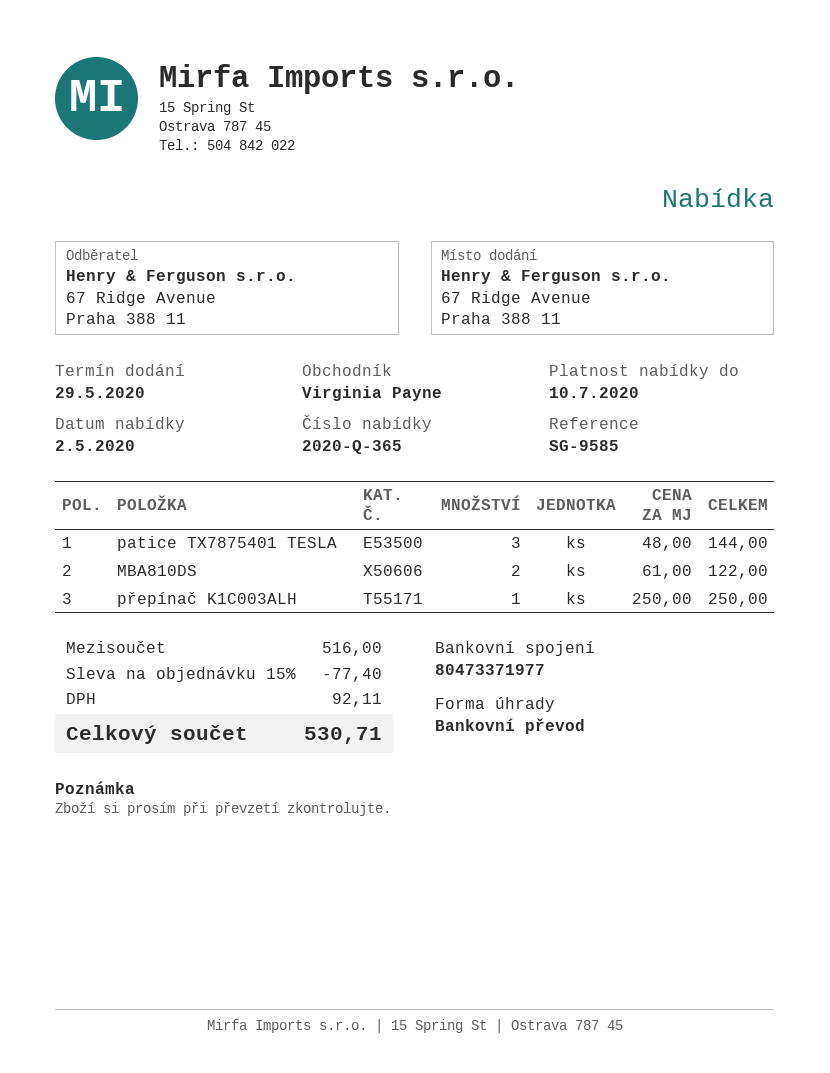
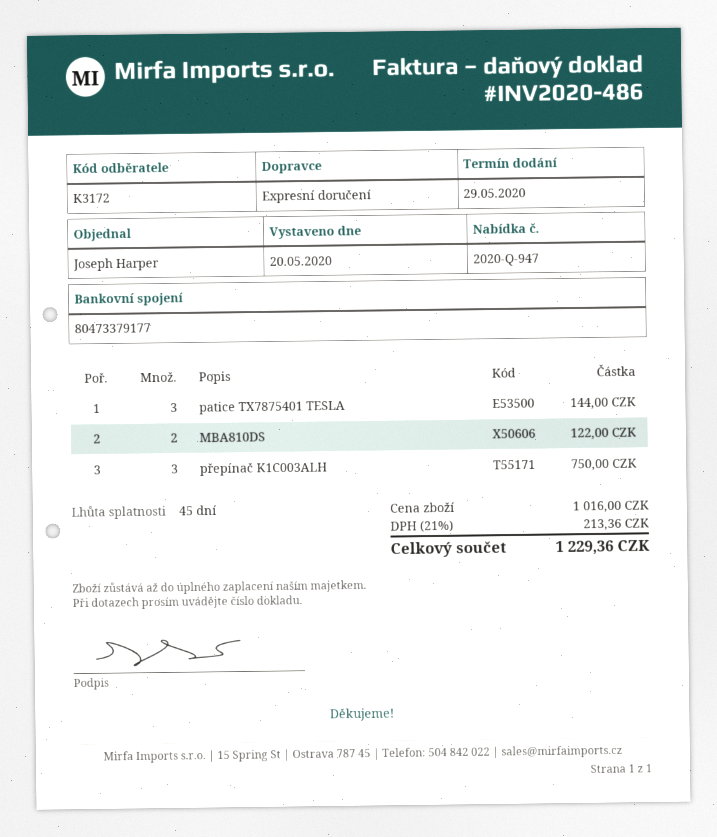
quote number: 2020-Q-365 -> 2020-Q-947
bank account: 80473371977 -> 80473379177
přepínač K1C003ALH: 1 for 250.00 -> 3 for 750.00
subtotal: 516.00 -> 1016.00
discount: 15% = 77.40 -> none
tax: 92.11 -> 213.36
total: 530.71 -> 1229.36

